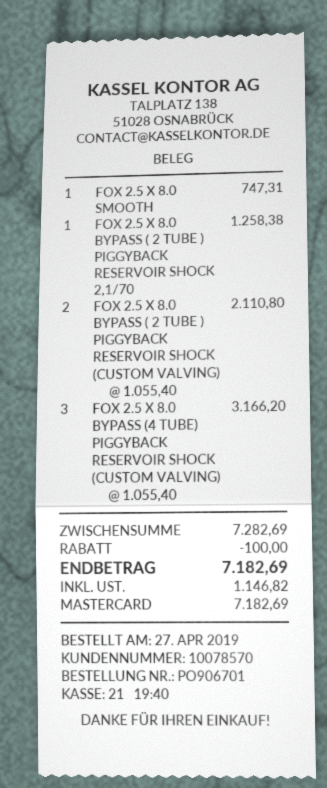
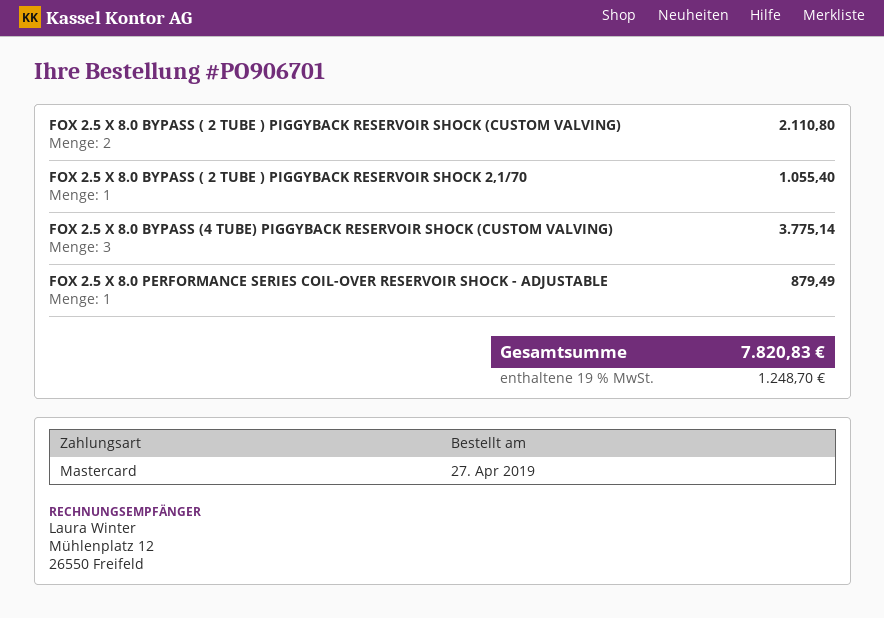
FOX 2.5 X 8.0 SMOOTH: 1 for 747.31 -> none
FOX 2.5 X 8.0 BYPASS ( 2 TUBE ) PIGGYBACK RESERVOIR SHOCK 2,1/70: 1 for 1258.38 -> 1 for 1055.40
FOX 2.5 X 8.0 BYPASS (4 TUBE) PIGGYBACK RESERVOIR SHOCK (CUSTOM VALVING): 3 for 3166.20 -> 3 for 3775.14
FOX 2.5 X 8.0 PERFORMANCE SERIES COIL-OVER RESERVOIR SHOCK - ADJUSTABLE: none -> 1 for 879.49
discount: 100.00 -> none
tax: 1146.82 -> 1248.70
total: 7182.69 -> 7820.83

